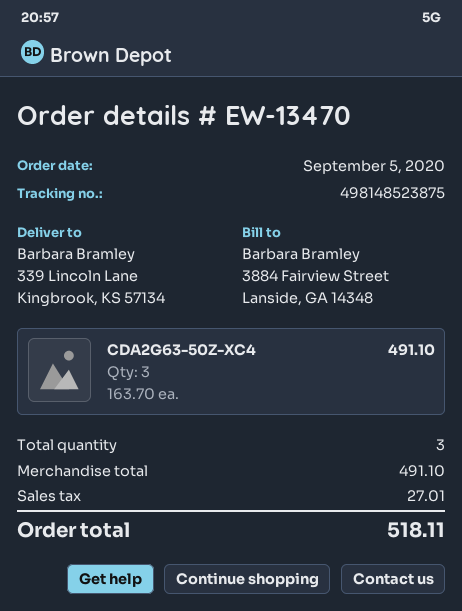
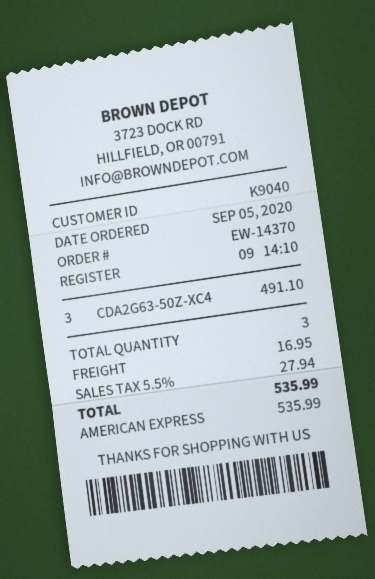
order number: EW-13470 -> EW-14370
shipping: none -> 16.95
tax: 27.01 -> 27.94
total: 518.11 -> 535.99

